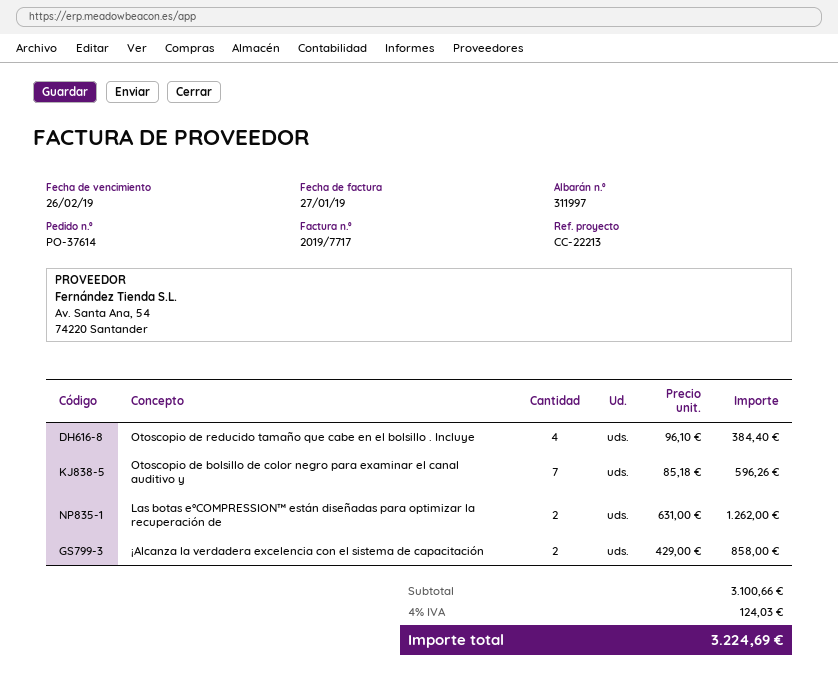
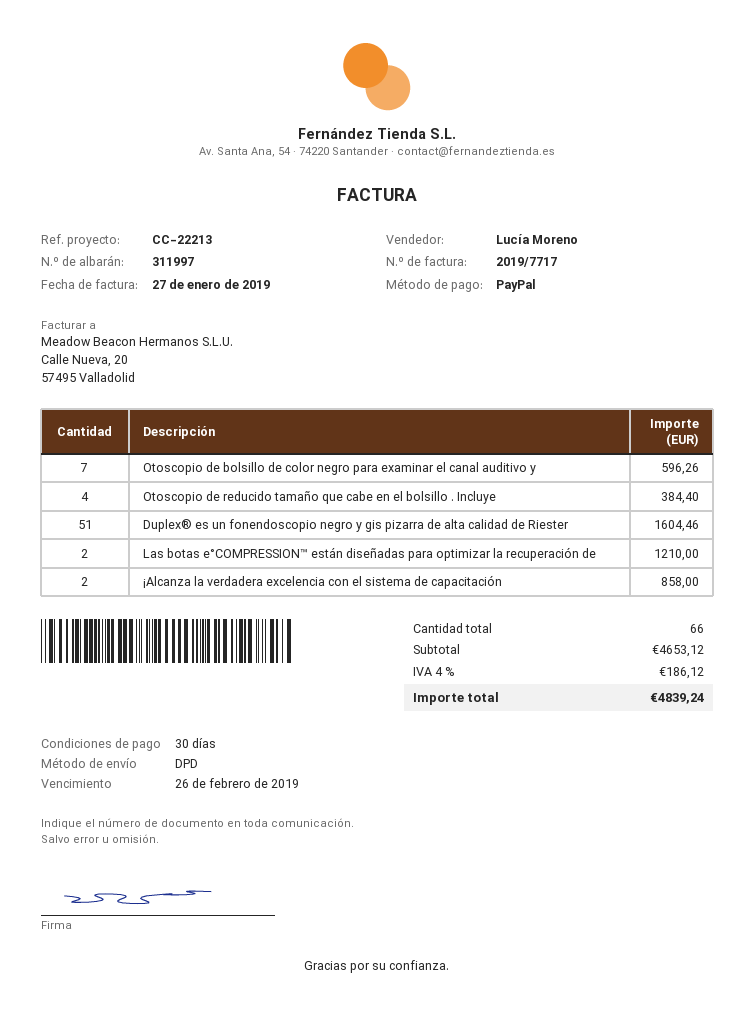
Las botas e°COMPRESSION™ están diseñadas para optimizar la recuperación de: 2 for 1262.00 -> 2 for 1210.00
Duplex® es un fonendoscopio negro y gis pizarra de alta calidad de Riester: none -> 51 for 1604.46
subtotal: 3100.66 -> 4653.12
tax: 4% = 124.03 -> 4% = 186.12
total: 3224.69 -> 4839.24

